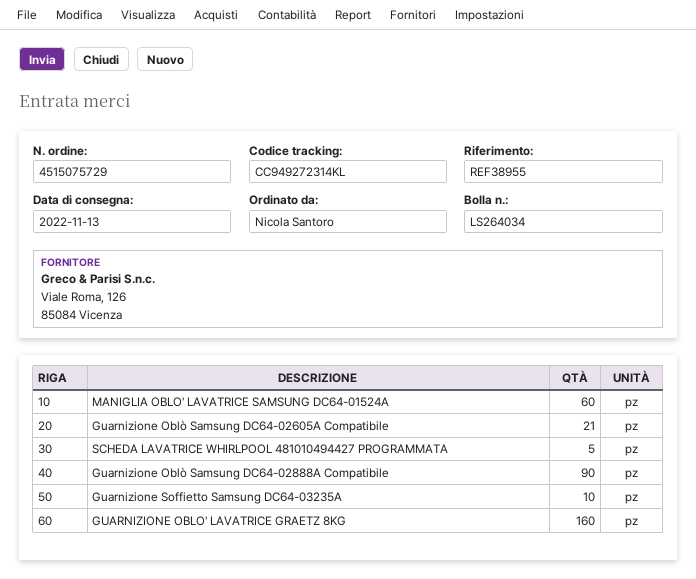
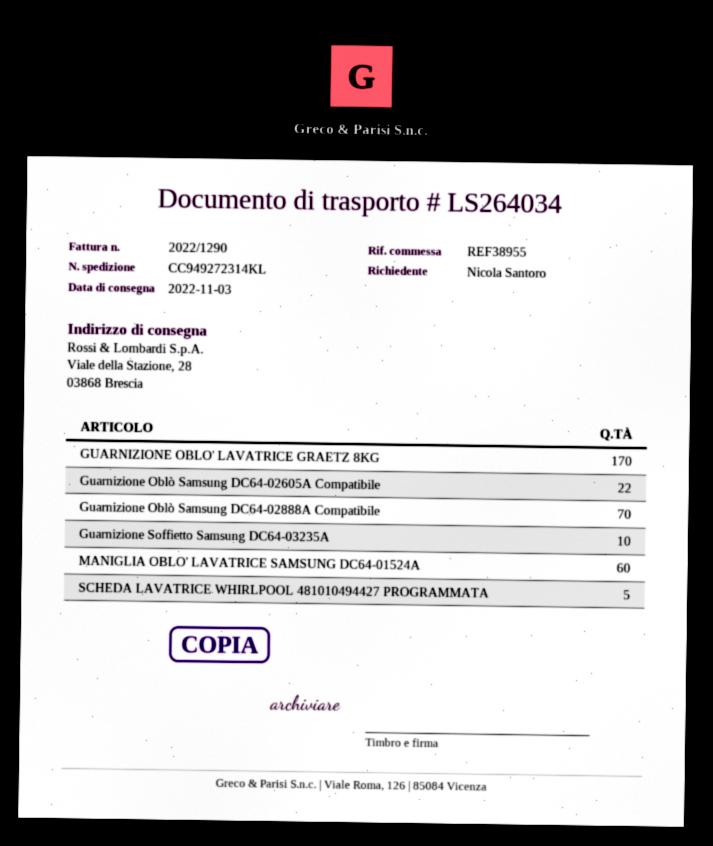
delivery date: 2022-11-13 -> 2022-11-03
Guarnizione Oblò Samsung DC64-02605A Compatibile: 21 -> 22
Guarnizione Oblò Samsung DC64-02888A Compatibile: 90 -> 70
GUARNIZIONE OBLO' LAVATRICE GRAETZ 8KG: 160 -> 170

